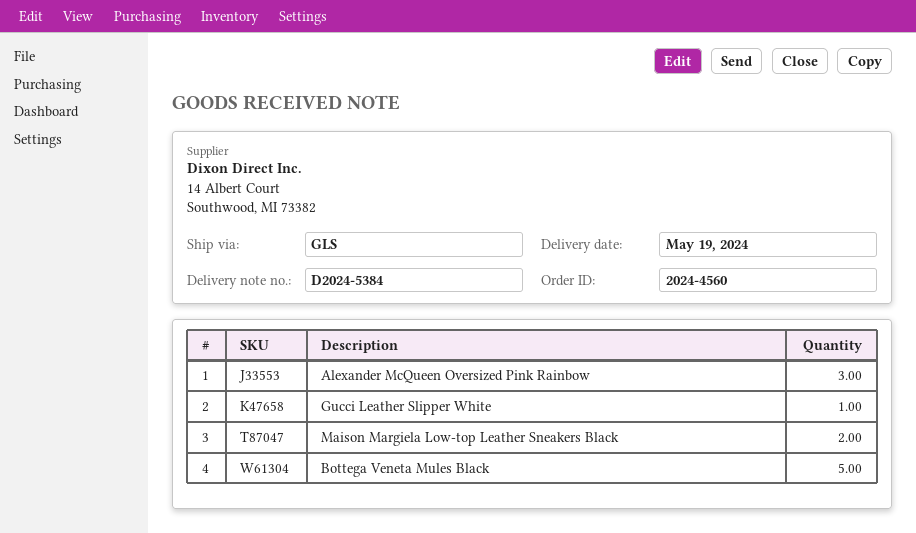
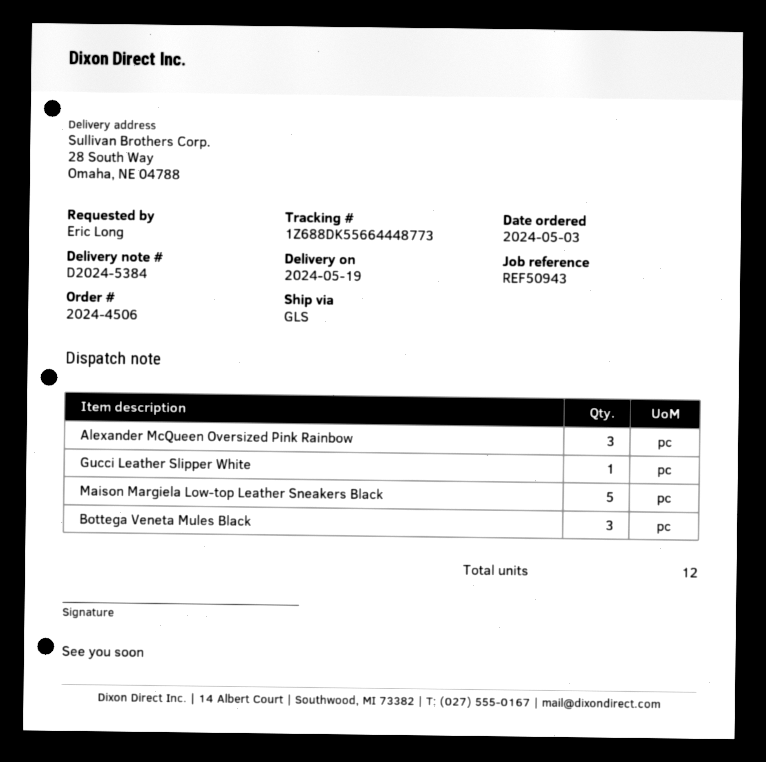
order number: 2024-4560 -> 2024-4506
Maison Margiela Low-top Leather Sneakers Black: 2 -> 5
Bottega Veneta Mules Black: 5 -> 3

